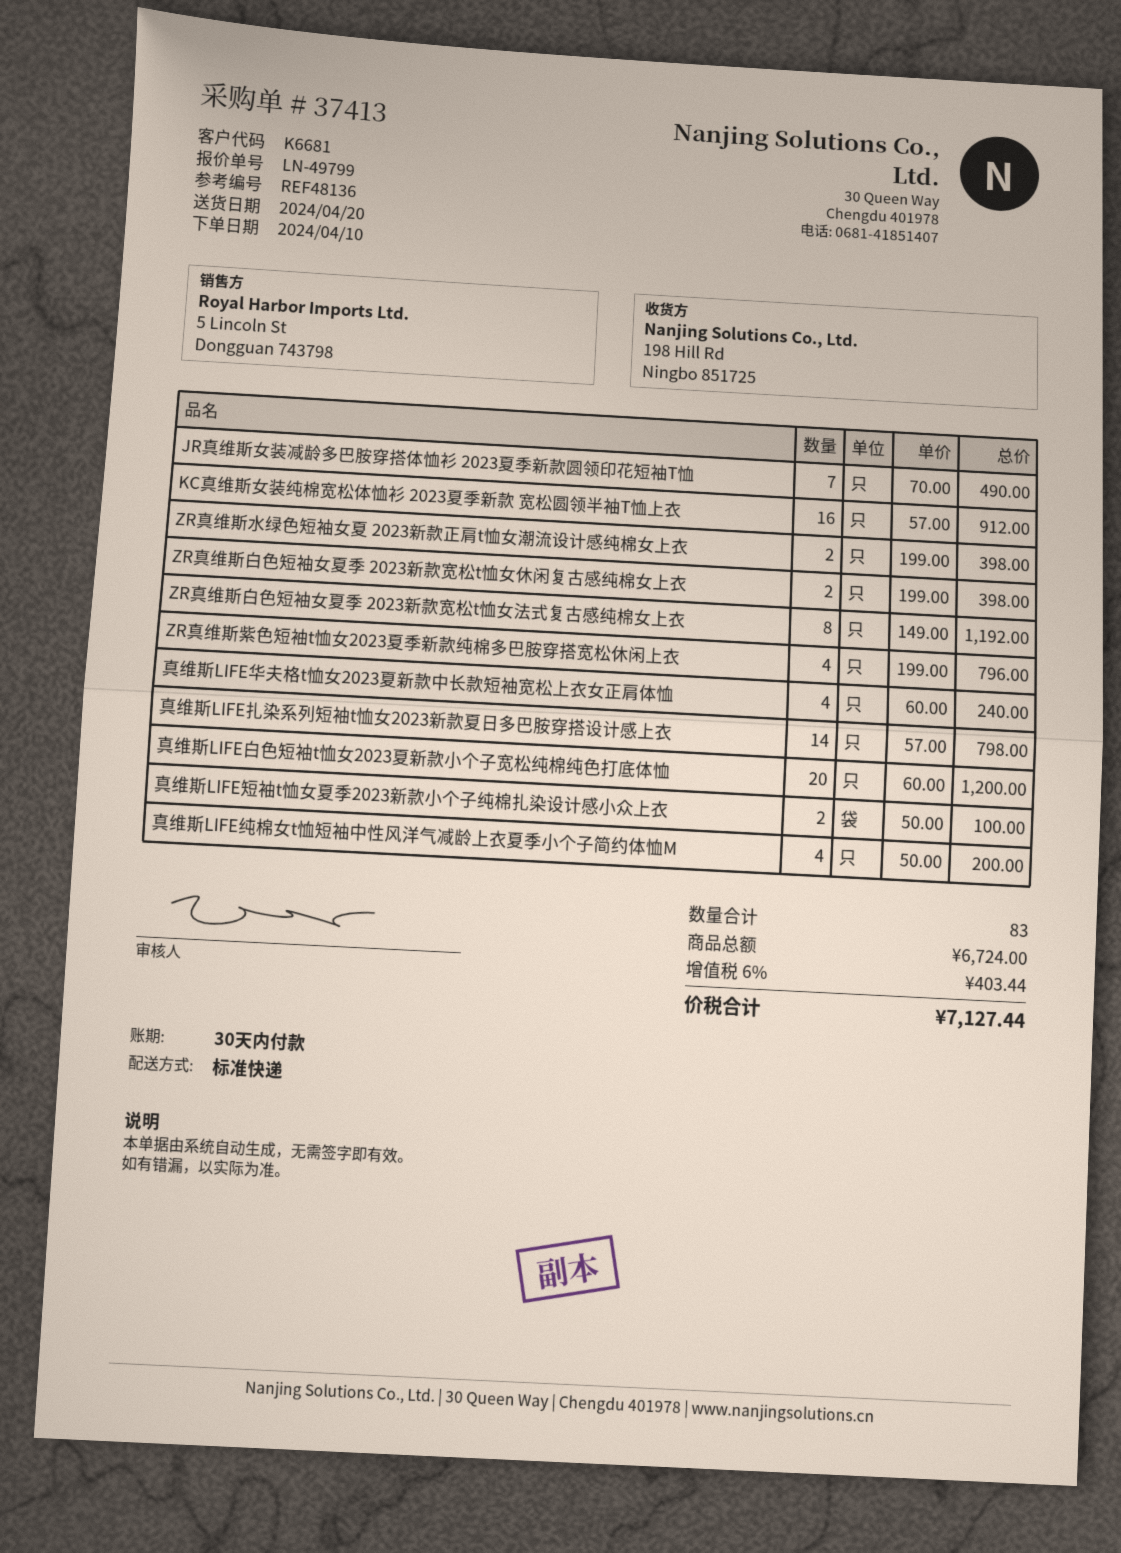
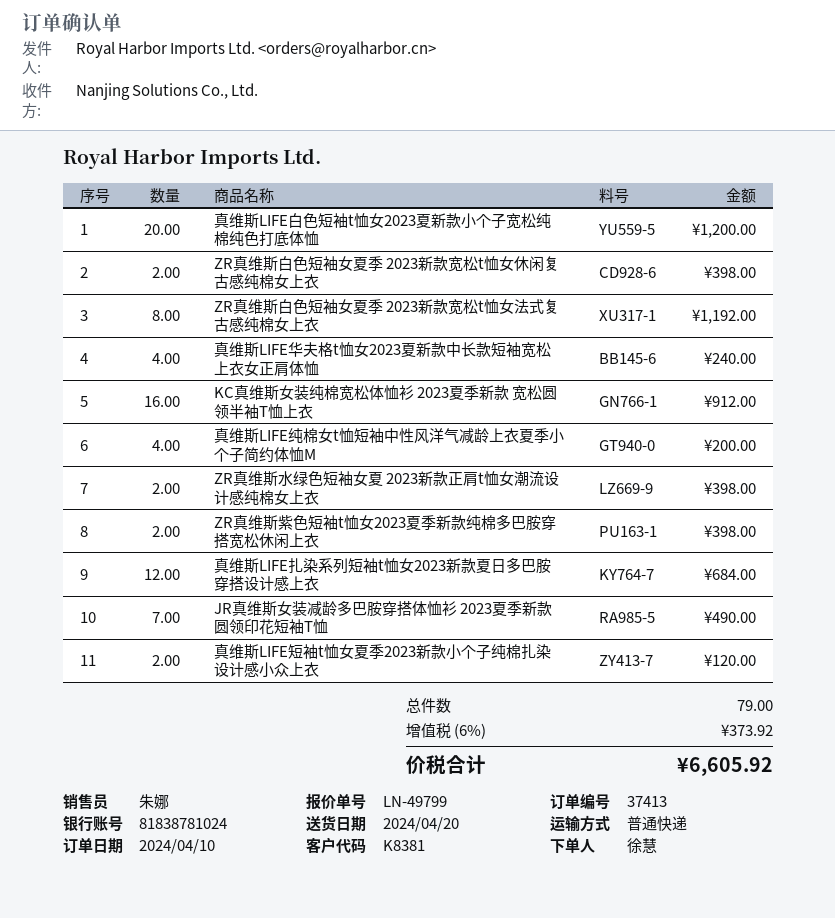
customer number: K6681 -> K8381
ZR真维斯紫色短袖t恤女2023夏季新款纯棉多巴胺穿搭宽松休闲上衣: 4 for 796.00 -> 2 for 398.00
真维斯LIFE扎染系列短袖t恤女2023新款夏日多巴胺穿搭设计感上衣: 14 for 798.00 -> 12 for 684.00
真维斯LIFE短袖t恤女夏季2023新款小个子纯棉扎染设计感小众上衣: 2 for 100.00 -> 2 for 120.00
total quantity: 83 -> 79
tax: 6% = 403.44 -> 6% = 373.92
total: 7127.44 -> 6605.92

